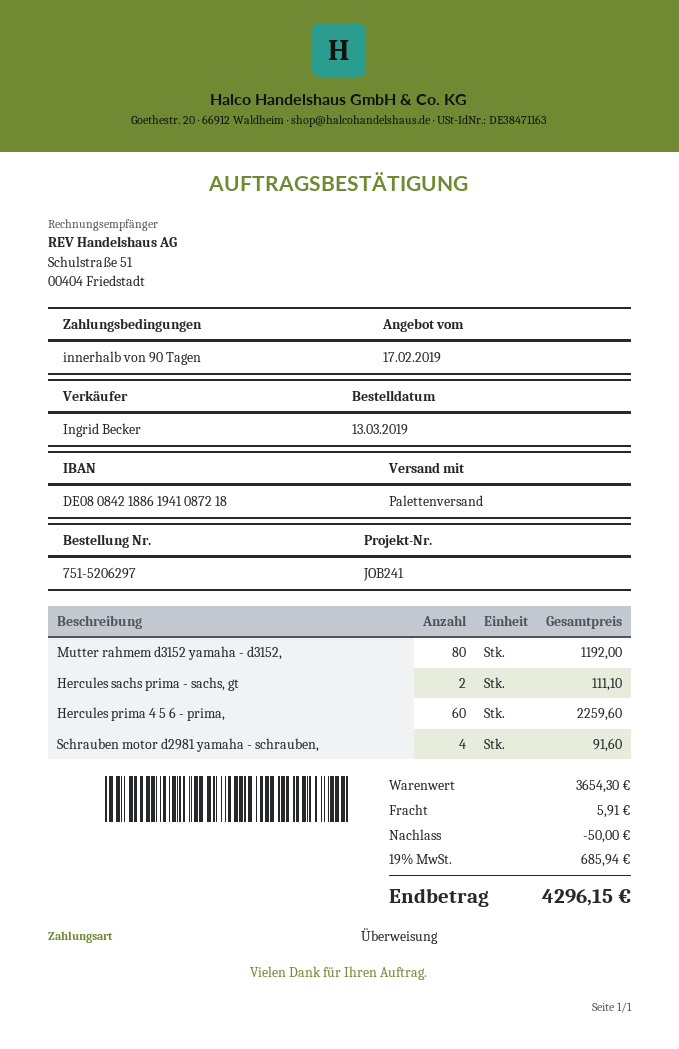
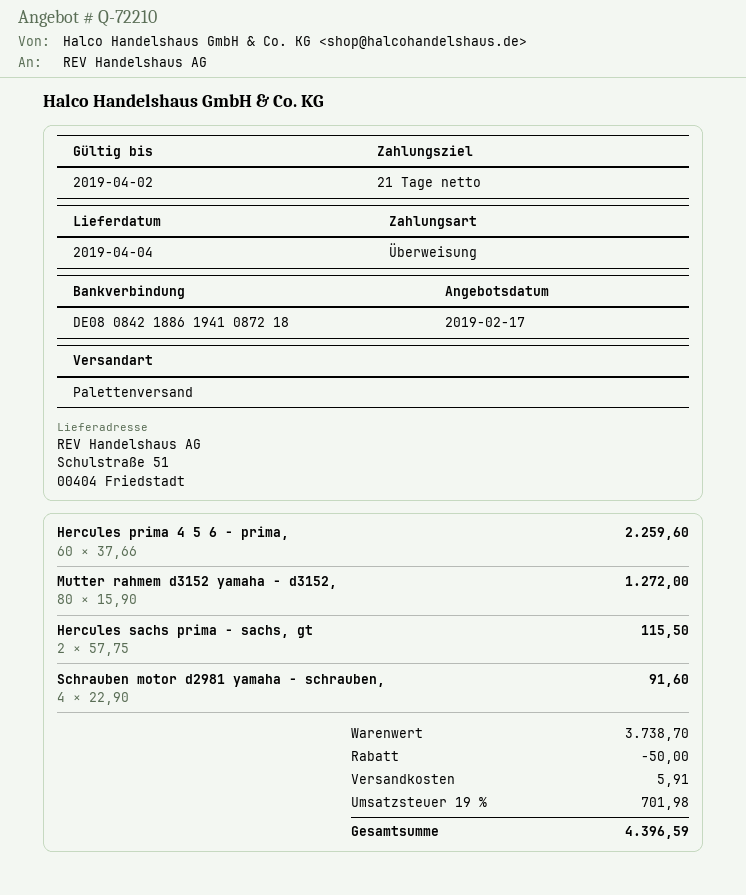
payment terms: 90 days -> 21 days
Mutter rahmem d3152 yamaha - d3152,: 80 for 1192.00 -> 80 for 1272.00
Hercules sachs prima - sachs, gt: 2 for 111.10 -> 2 for 115.50
subtotal: 3654.30 -> 3738.70
tax: 19% = 685.94 -> 19% = 701.98
total: 4296.15 -> 4396.59

